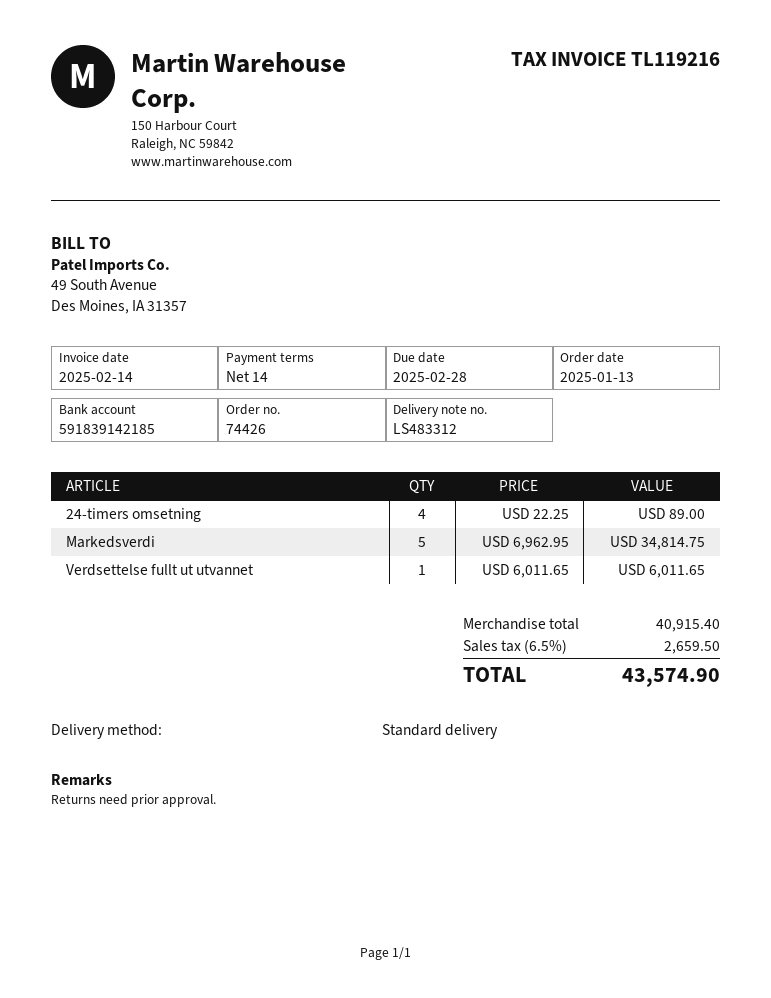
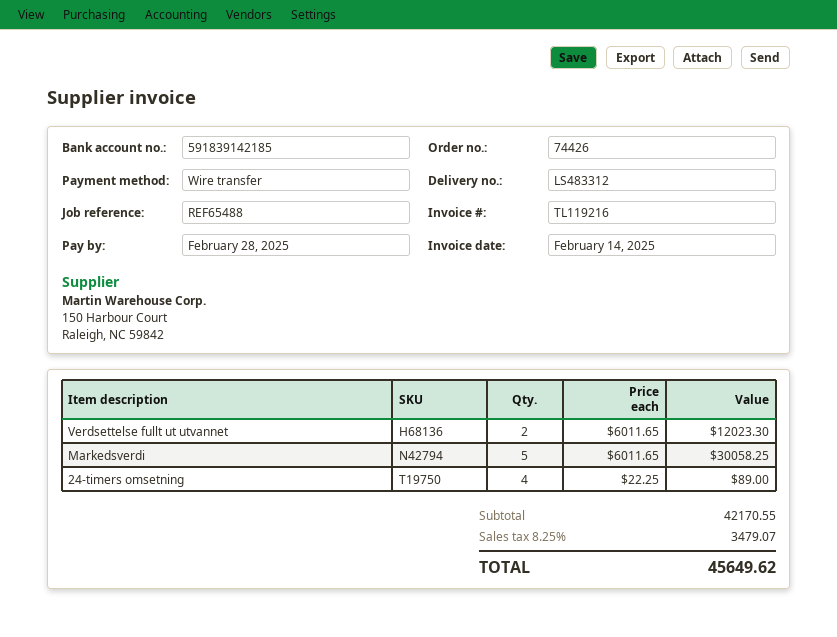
Markedsverdi: 5 x 6962.95 = 34814.75 -> 5 x 6011.65 = 30058.25
Verdsettelse fullt ut utvannet: 1 x 6011.65 = 6011.65 -> 2 x 6011.65 = 12023.30
subtotal: 40915.40 -> 42170.55
tax: 6.5% = 2659.50 -> 8.25% = 3479.07
total: 43574.90 -> 45649.62

